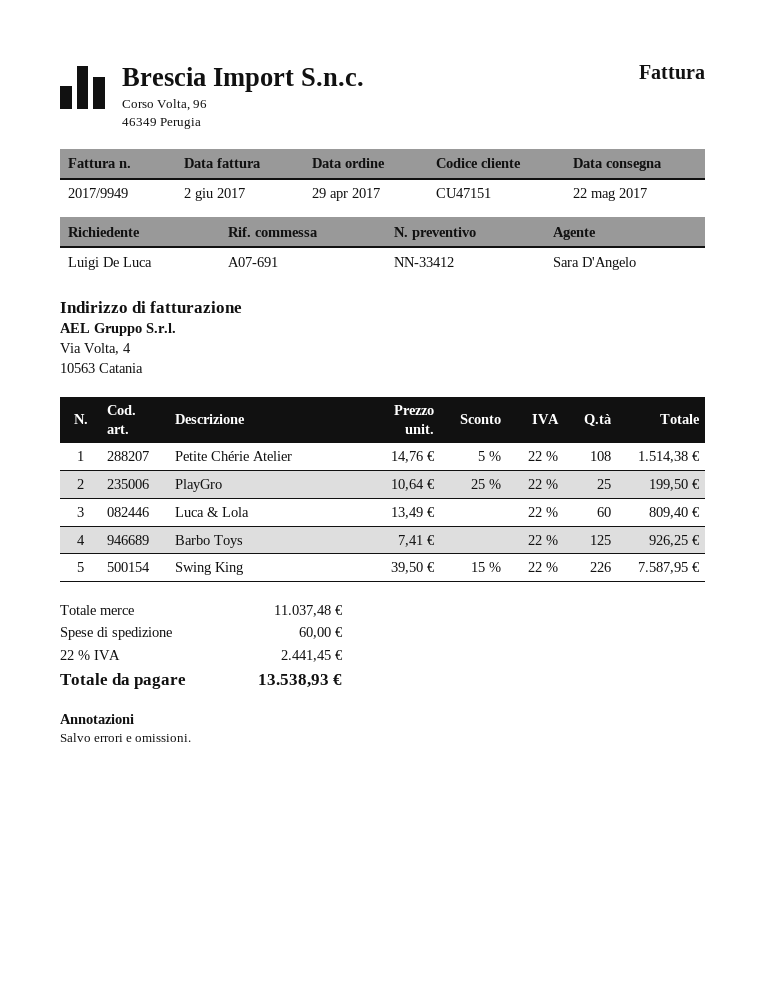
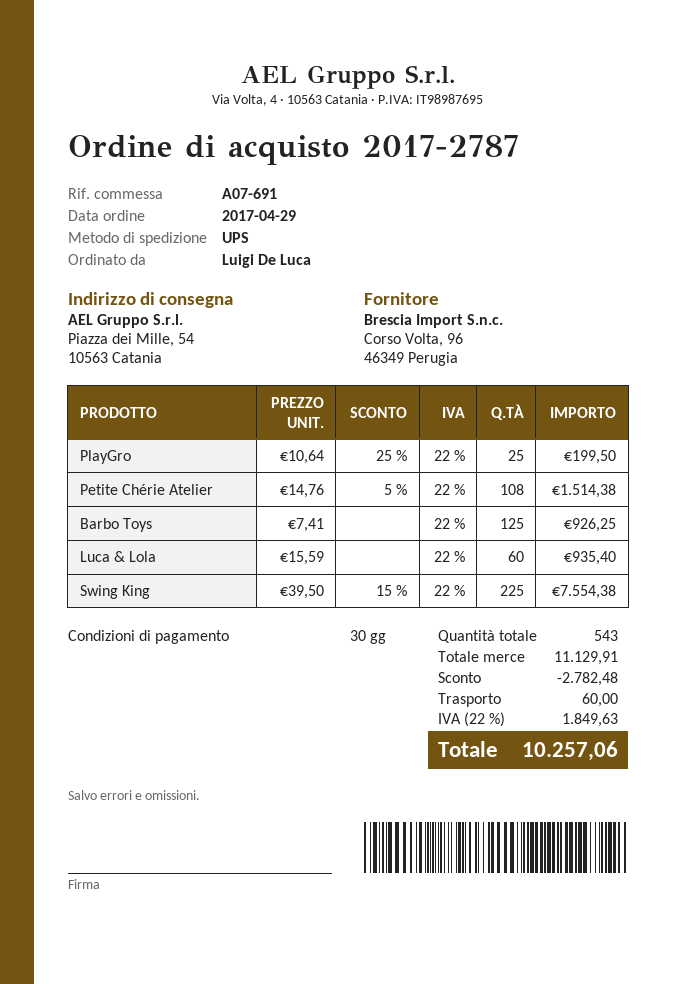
Luca & Lola: 60 x 13.49 = 809.40 -> 60 x 15.59 = 935.40
Swing King: 226 x 39.50 - 15% = 7587.95 -> 225 x 39.50 - 15% = 7554.38
subtotal: 11037.48 -> 11129.91
discount: none -> 2782.48
tax: 22% = 2441.45 -> 22% = 1849.63
total: 13538.93 -> 10257.06

